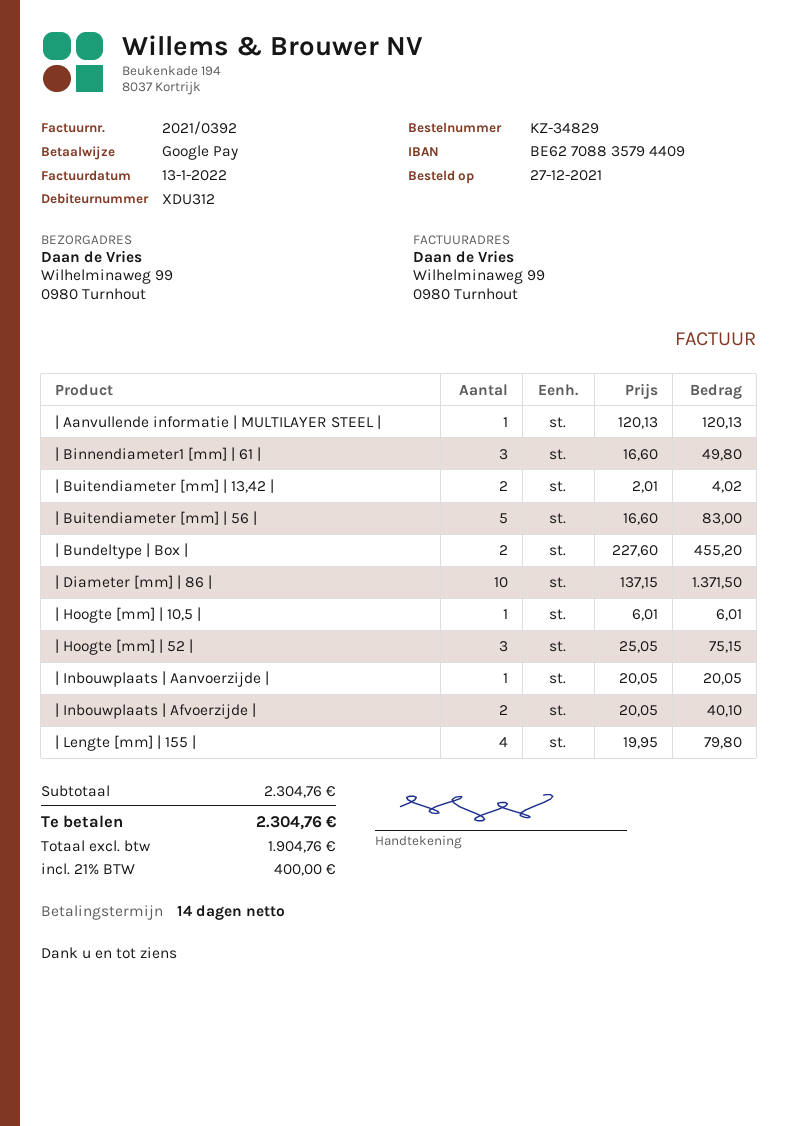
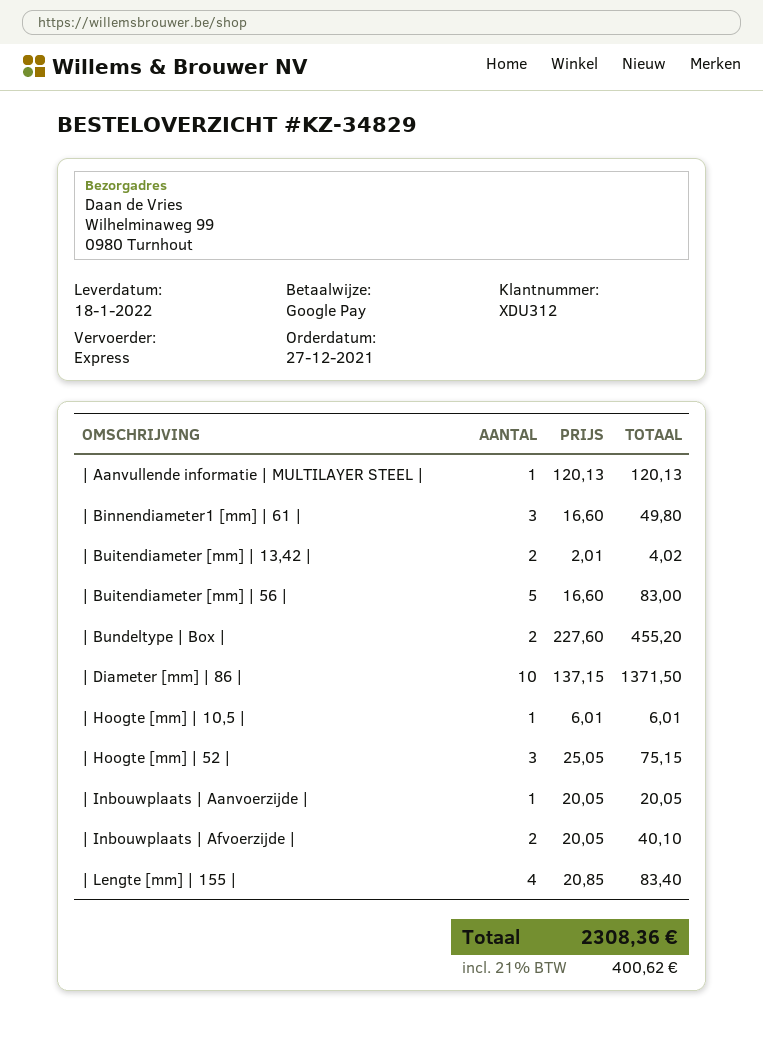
| Lengte [mm] | 155 |: 4 x 19.95 = 79.80 -> 4 x 20.85 = 83.40
tax: 21% = 400.00 -> 21% = 400.62
total: 2304.76 -> 2308.36

